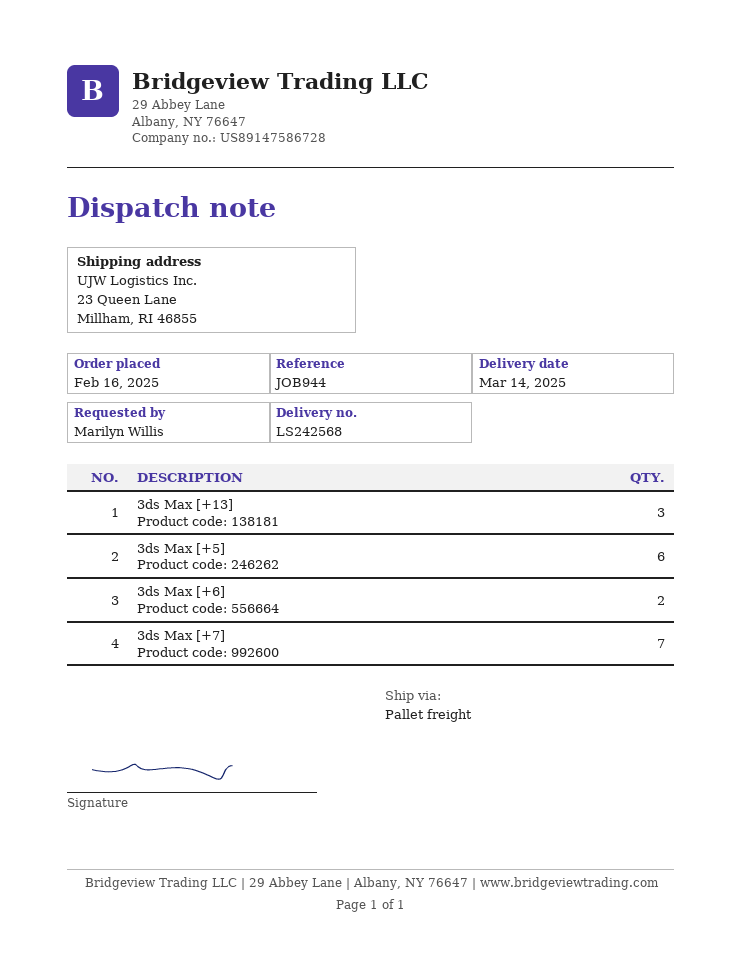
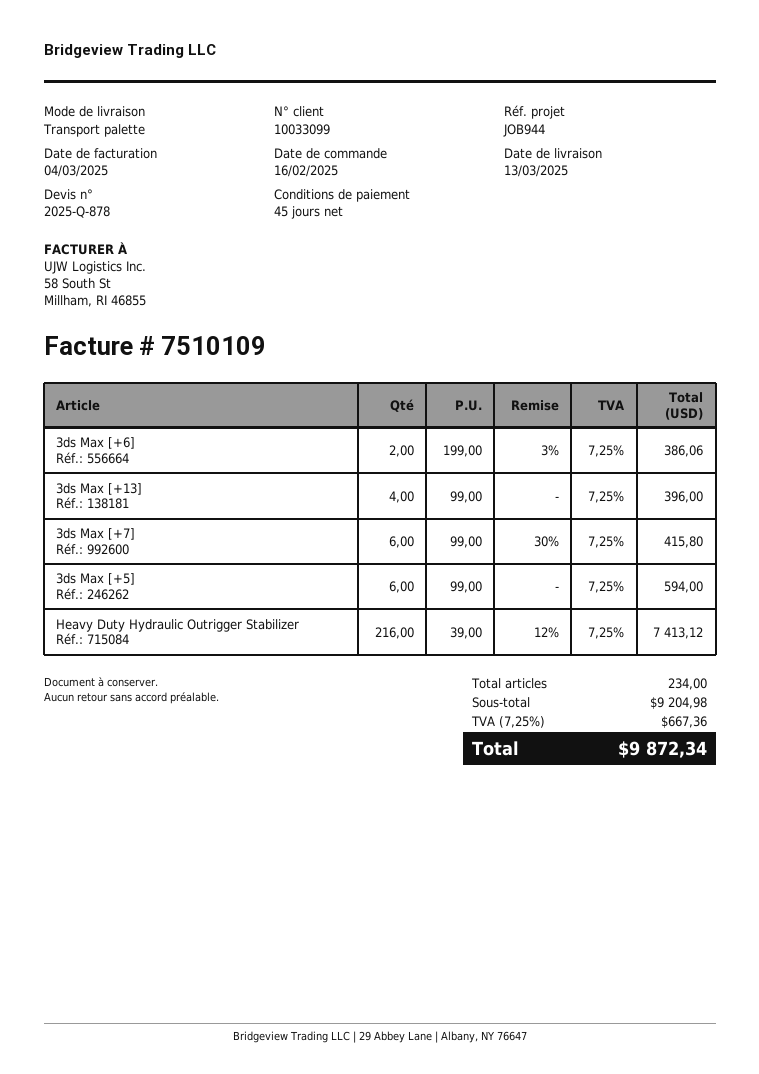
delivery date: 2025-03-14 -> 2025-03-13
3ds Max [+13]: 3 -> 4
3ds Max [+7]: 7 -> 6
Heavy Duty Hydraulic Outrigger Stabilizer: none -> 216

